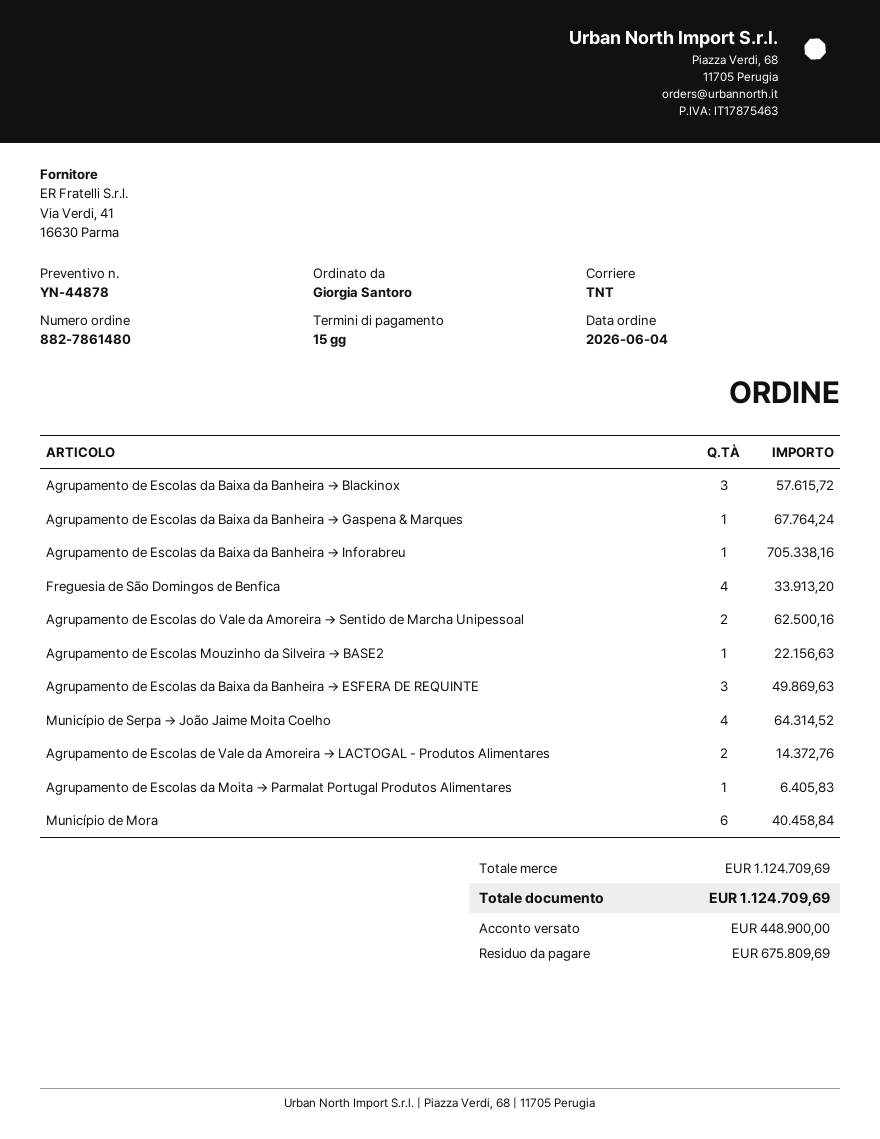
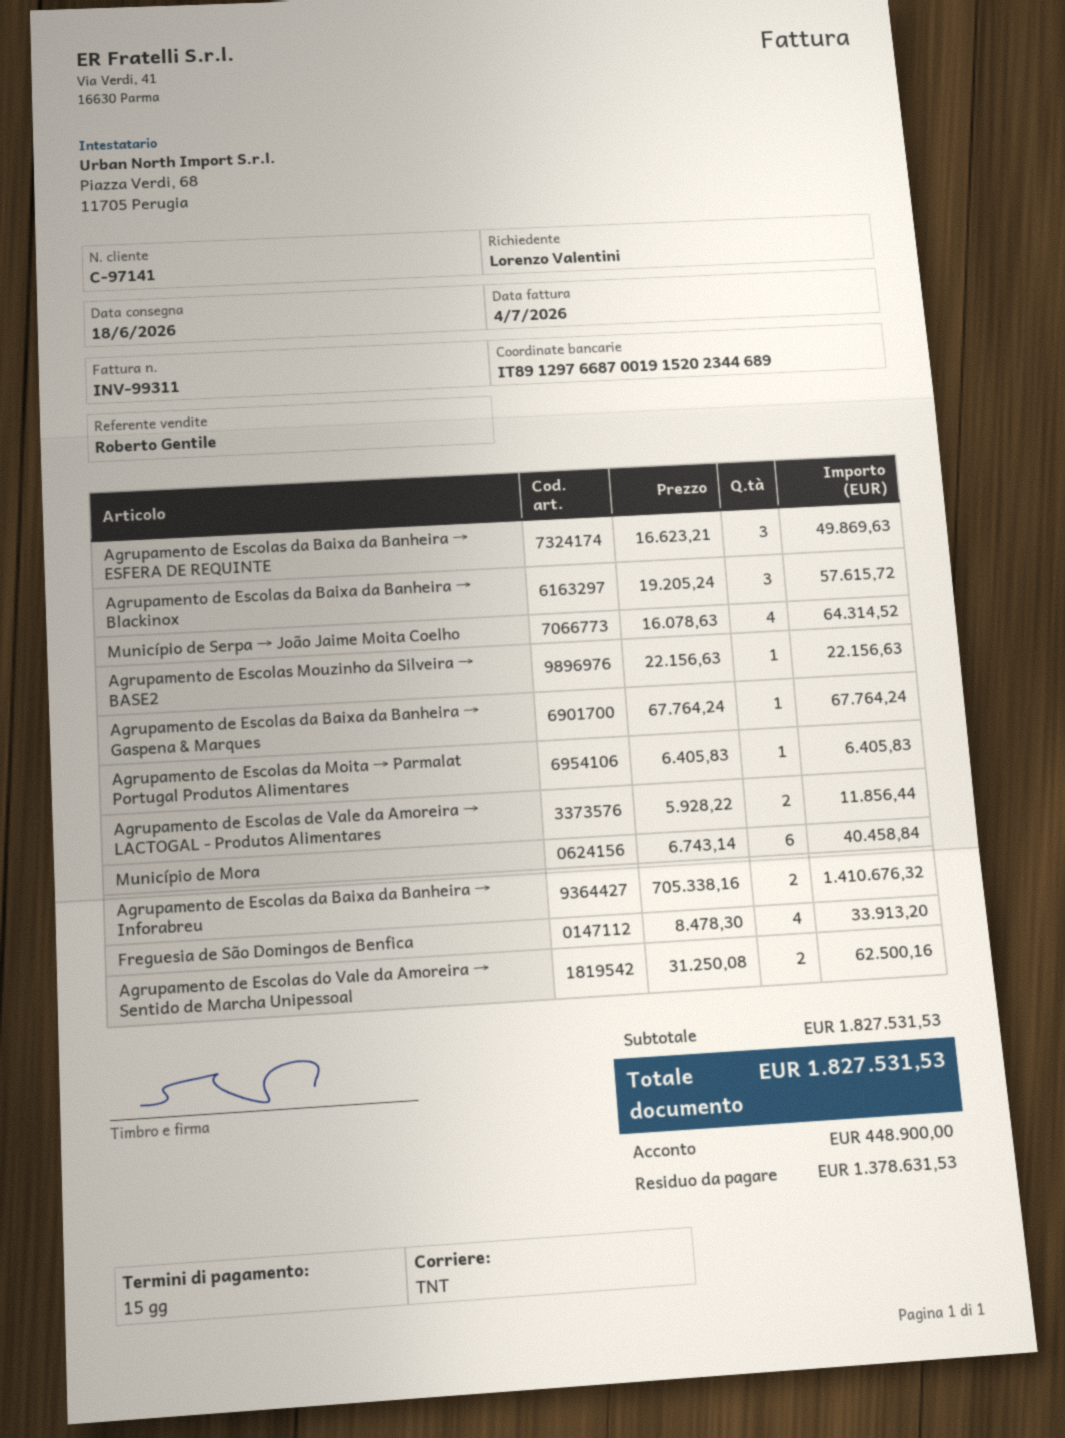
ordered by: Giorgia Santoro -> Lorenzo Valentini
Agrupamento de Escolas da Baixa da Banheira → Inforabreu: 1 for 705338.16 -> 2 for 1410676.32
Agrupamento de Escolas de Vale da Amoreira → LACTOGAL - Produtos Alimentares: 2 for 14372.76 -> 2 for 11856.44
subtotal: 1124709.69 -> 1827531.53
total: 1124709.69 -> 1827531.53
balance: 675809.69 -> 1378631.53

